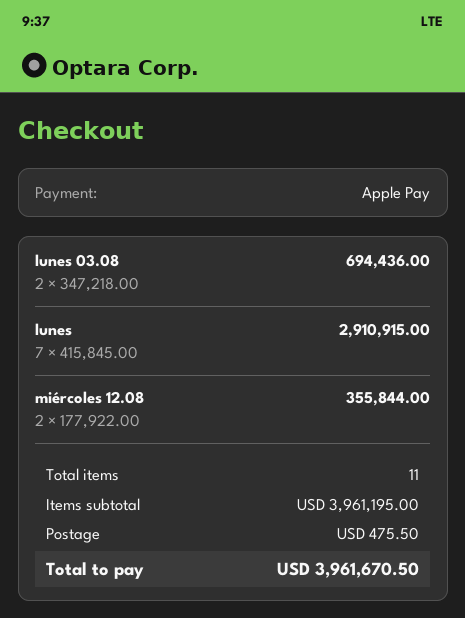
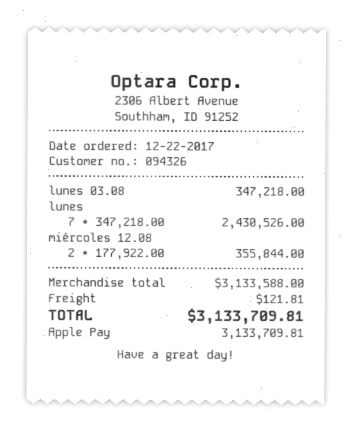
lunes 03.08: 2 x 347218.00 = 694436.00 -> 1 x 347218.00 = 347218.00
lunes: 7 x 415845.00 = 2910915.00 -> 7 x 347218.00 = 2430526.00
subtotal: 3961195.00 -> 3133588.00
shipping: 475.50 -> 121.81
total: 3961670.50 -> 3133709.81

